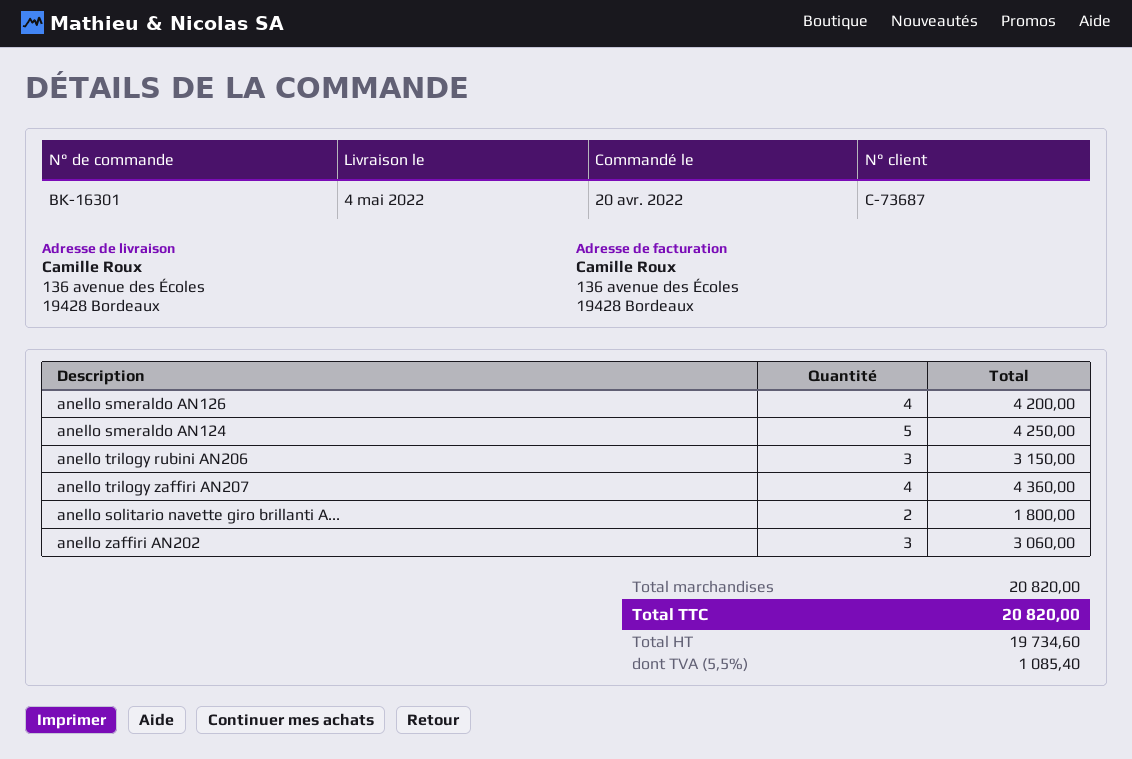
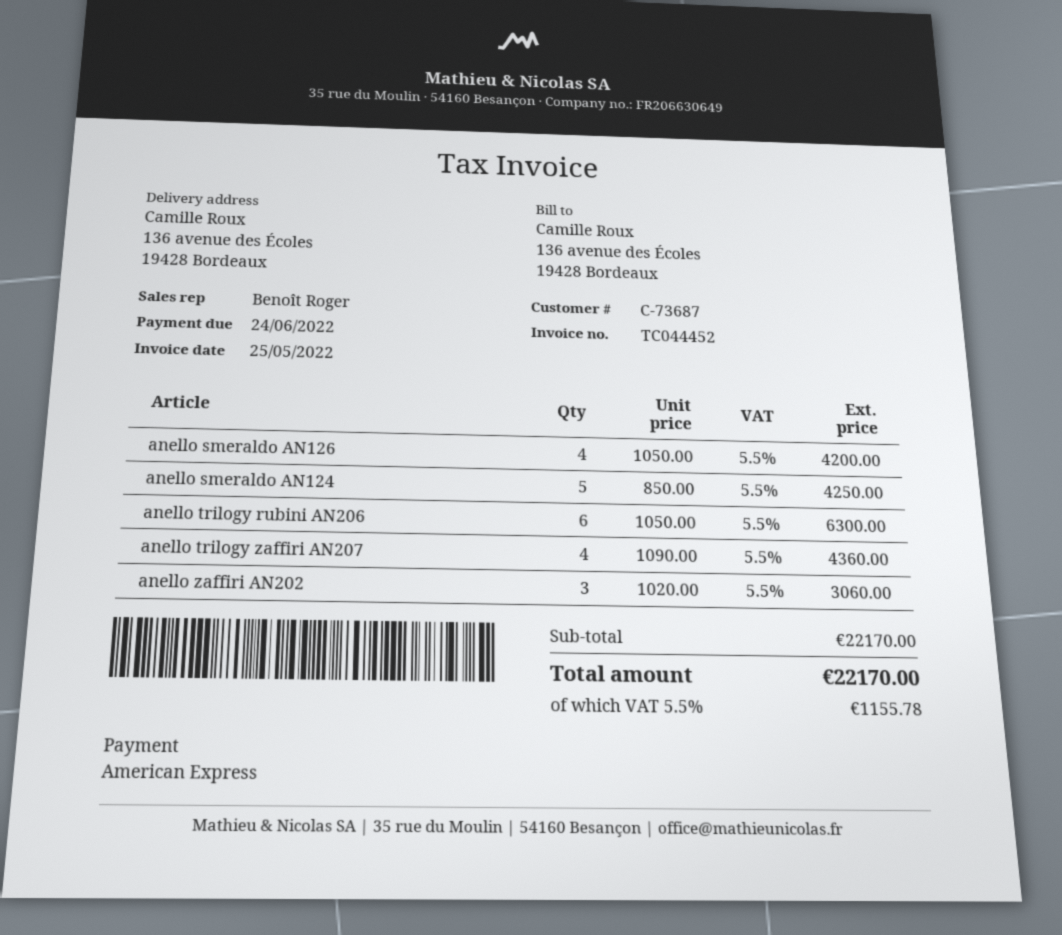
anello trilogy rubini AN206: 3 for 3150.00 -> 6 for 6300.00
anello solitario navette giro brillanti A...: 2 for 1800.00 -> none
subtotal: 20820.00 -> 22170.00
tax: 5.5% = 1085.40 -> 5.5% = 1155.78
total: 20820.00 -> 22170.00

